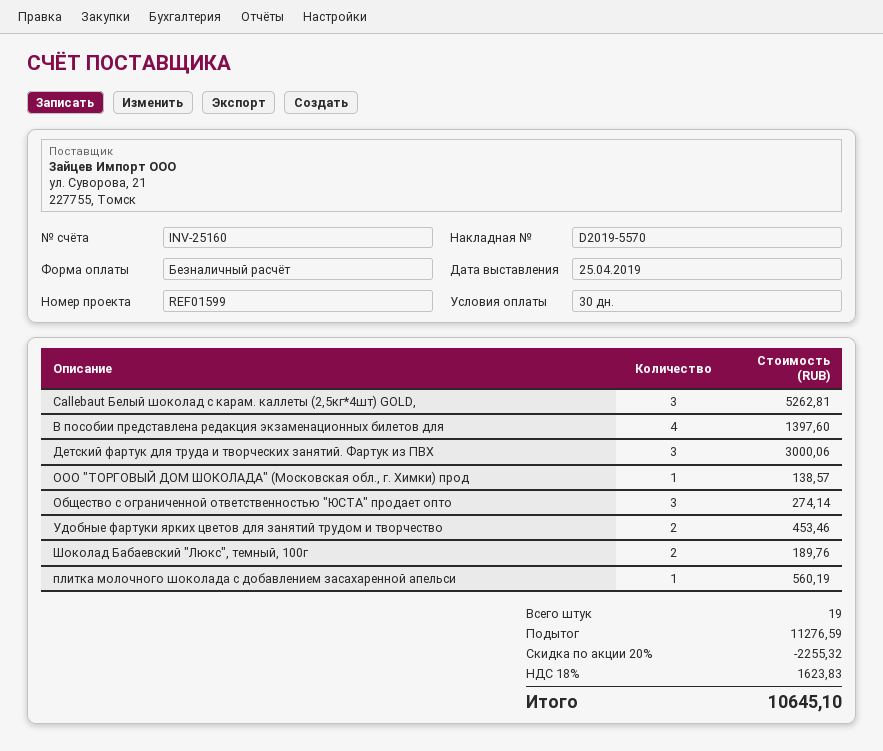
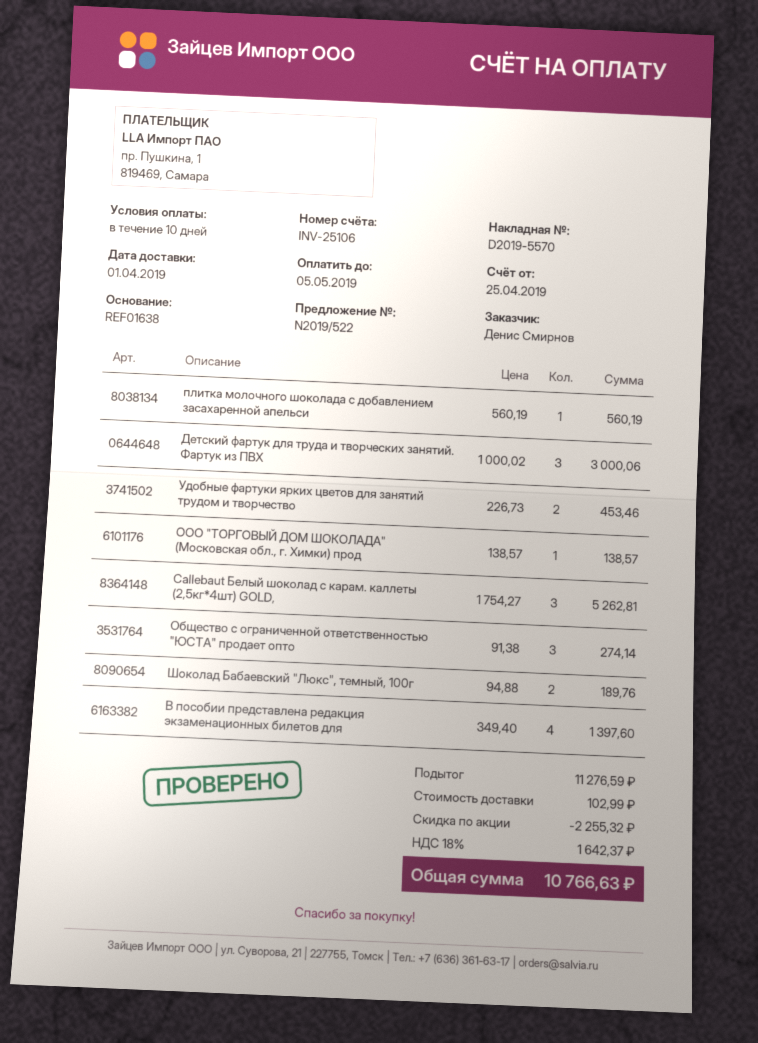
invoice number: INV-25160 -> INV-25106
payment terms: 30 days -> 10 days
reference: REF01599 -> REF01638
shipping: none -> 102.99
tax: 18% = 1623.83 -> 18% = 1642.37
total: 10645.10 -> 10766.63

